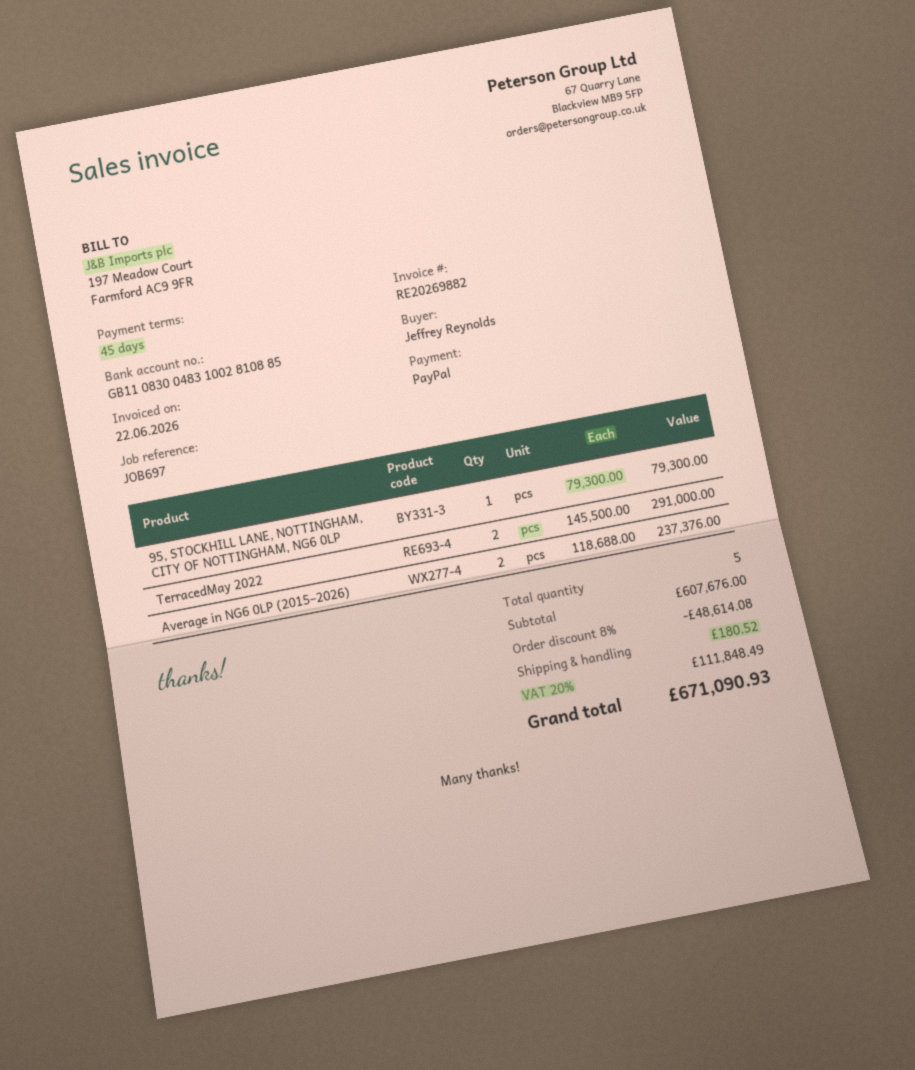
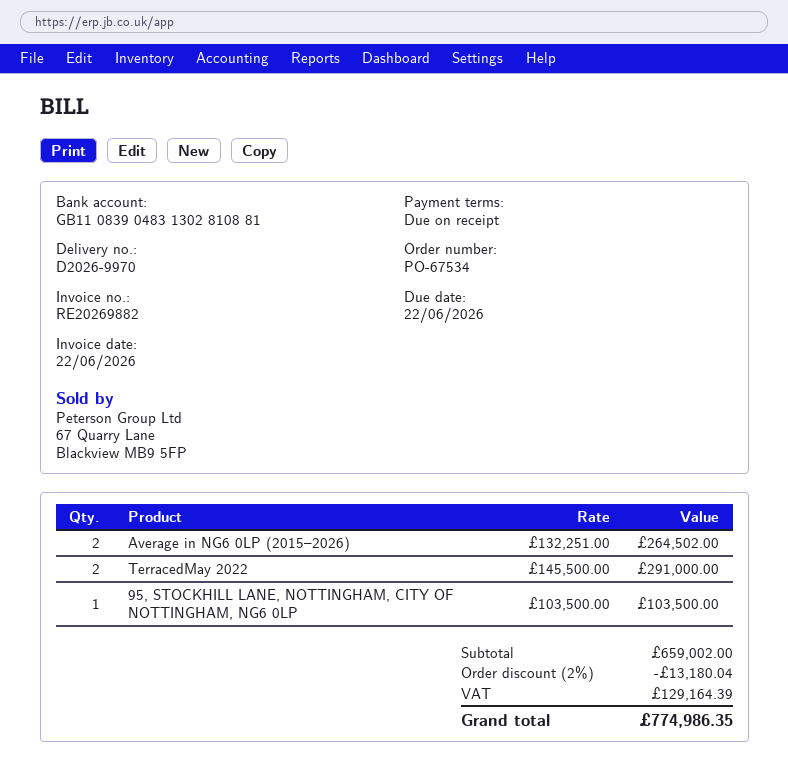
payment terms: 45 days -> on receipt
bank account: GB11083004831002810885 -> GB11083904831302810881
95, STOCKHILL LANE, NOTTINGHAM, CITY OF NOTTINGHAM, NG6 0LP: 1 x 79300.00 = 79300.00 -> 1 x 103500.00 = 103500.00
Average in NG6 0LP (2015–2026): 2 x 118688.00 = 237376.00 -> 2 x 132251.00 = 264502.00
subtotal: 607676.00 -> 659002.00
discount: 8% = 48614.08 -> 2% = 13180.04
shipping: 180.52 -> none
tax: 111848.49 -> 129164.39
total: 671090.93 -> 774986.35

